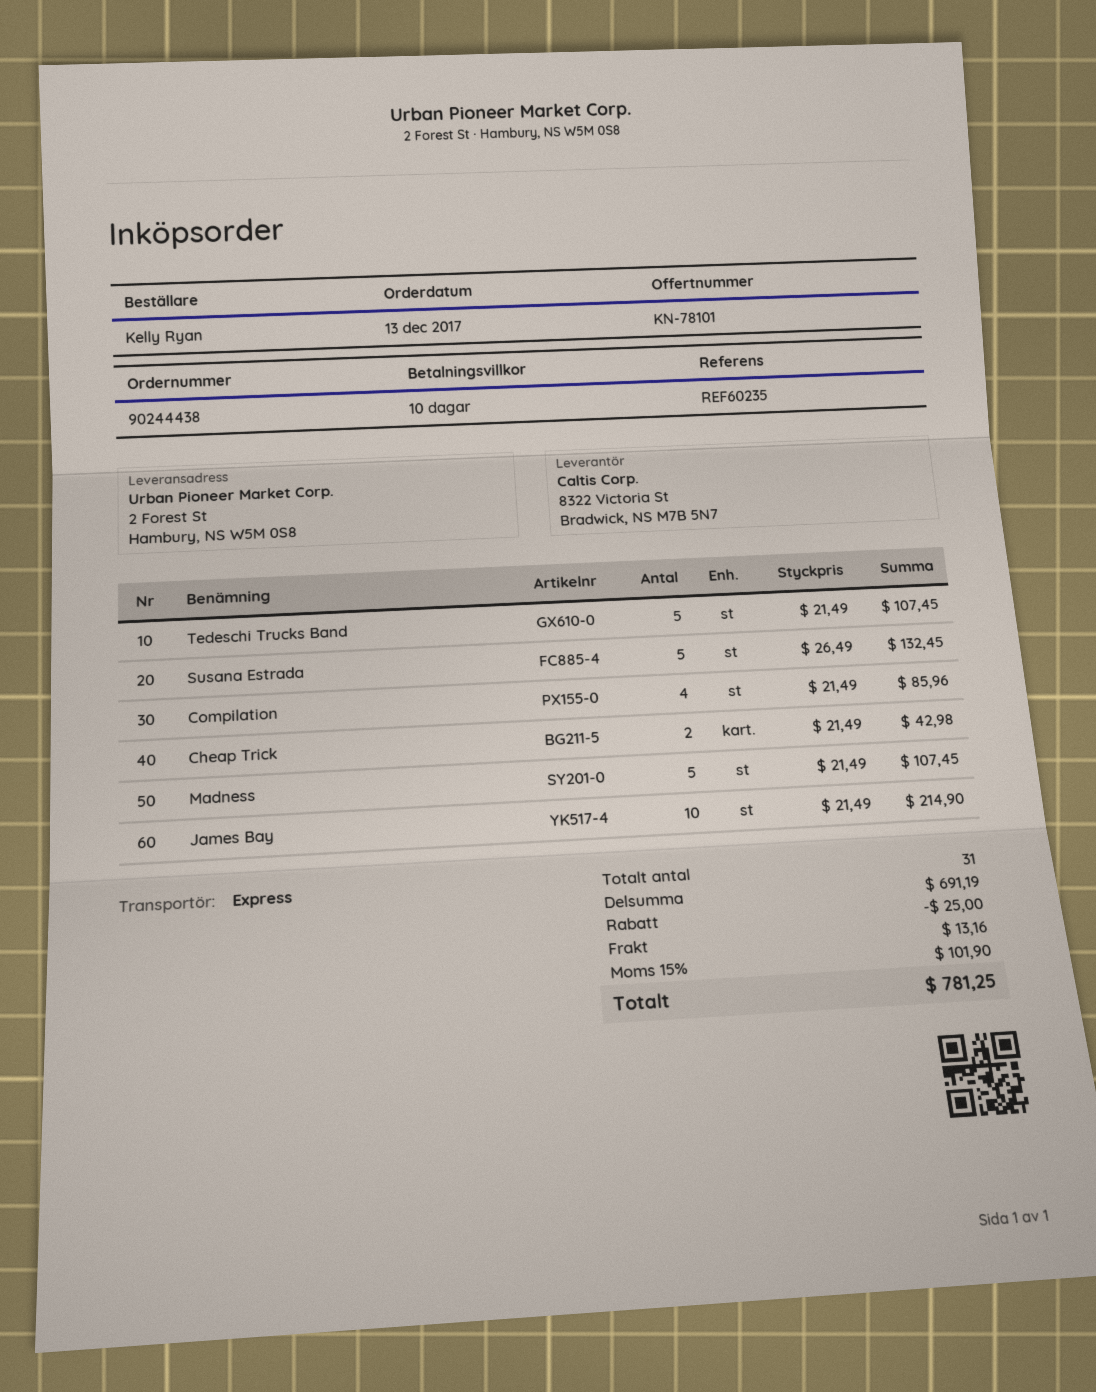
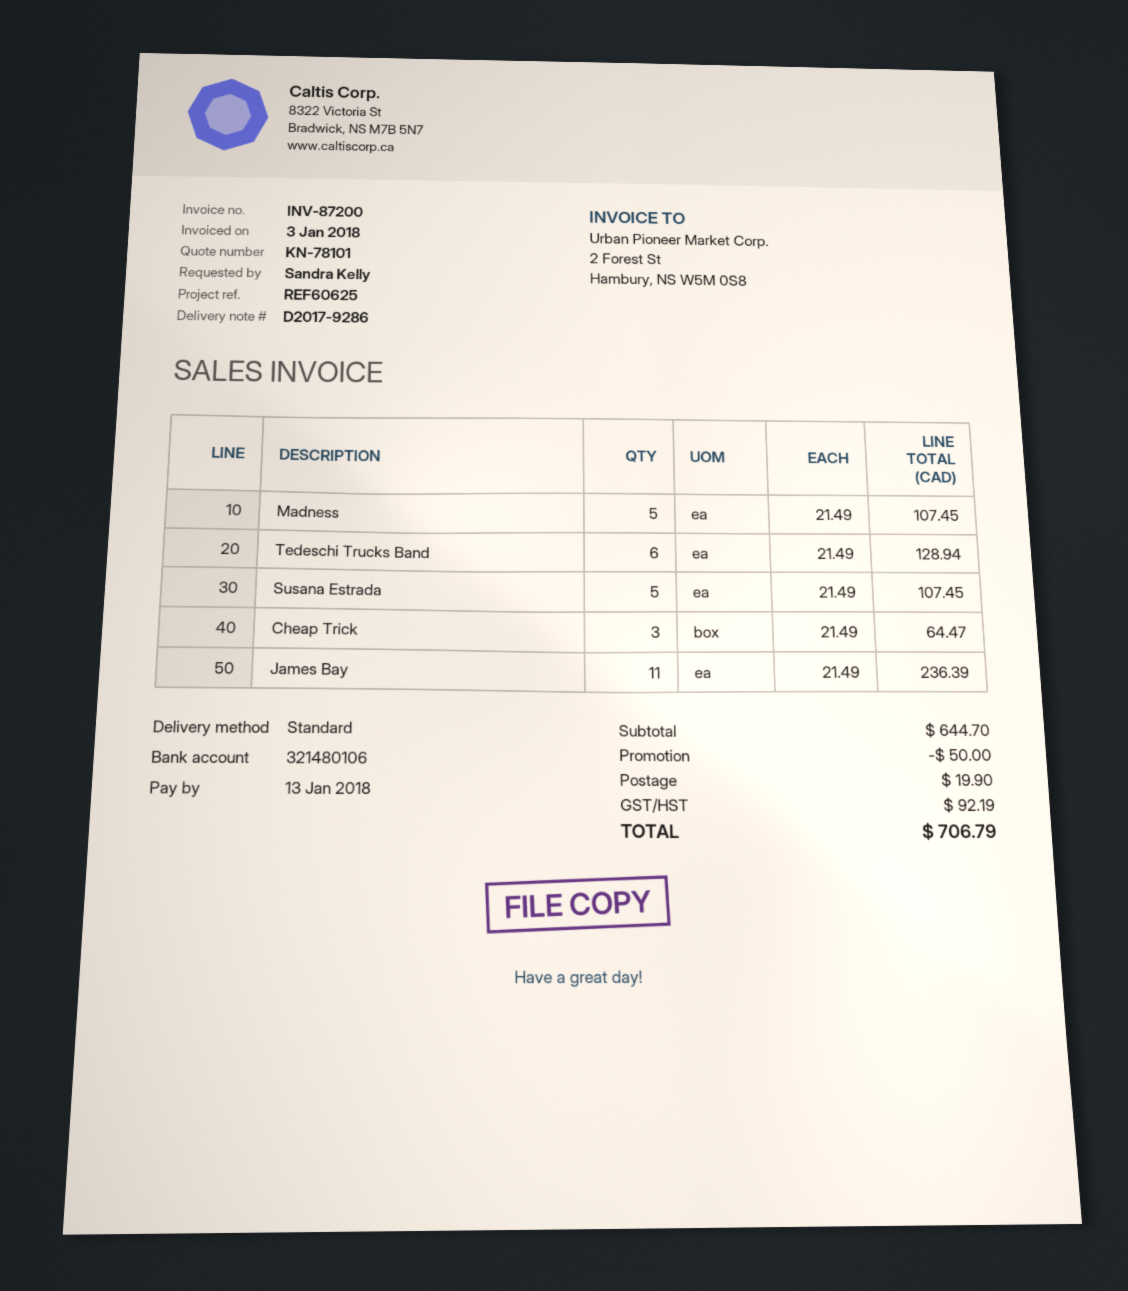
reference: REF60235 -> REF60625
ordered by: Kelly Ryan -> Sandra Kelly
shipping method: express -> standard
Tedeschi Trucks Band: 5 x 21.49 = 107.45 -> 6 x 21.49 = 128.94
Susana Estrada: 5 x 26.49 = 132.45 -> 5 x 21.49 = 107.45
Compilation: 4 x 21.49 = 85.96 -> none
Cheap Trick: 2 x 21.49 = 42.98 -> 3 x 21.49 = 64.47
James Bay: 10 x 21.49 = 214.90 -> 11 x 21.49 = 236.39
subtotal: 691.19 -> 644.70
discount: 25.00 -> 50.00
shipping: 13.16 -> 19.90
tax: 101.90 -> 92.19
total: 781.25 -> 706.79

